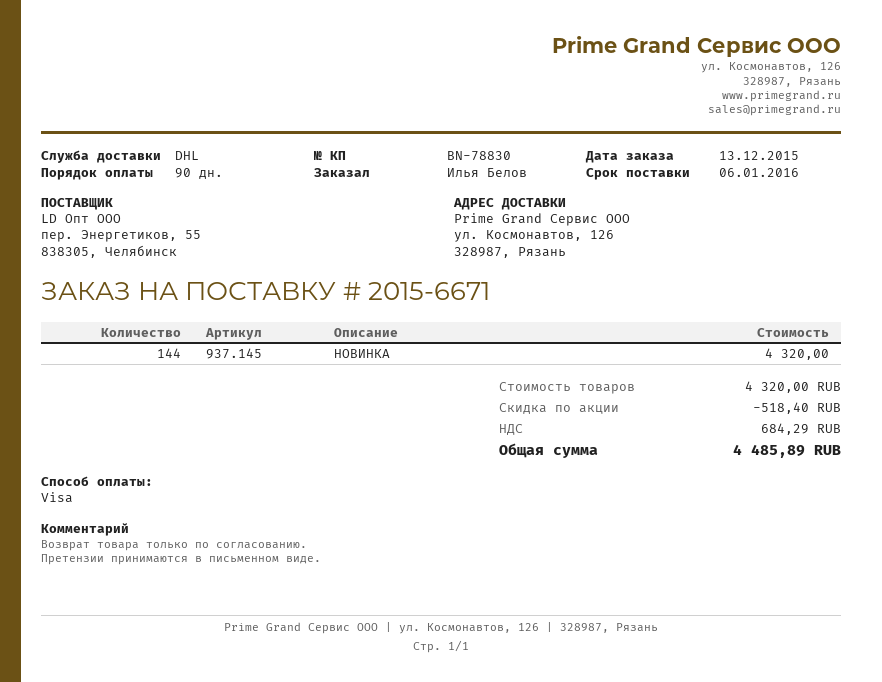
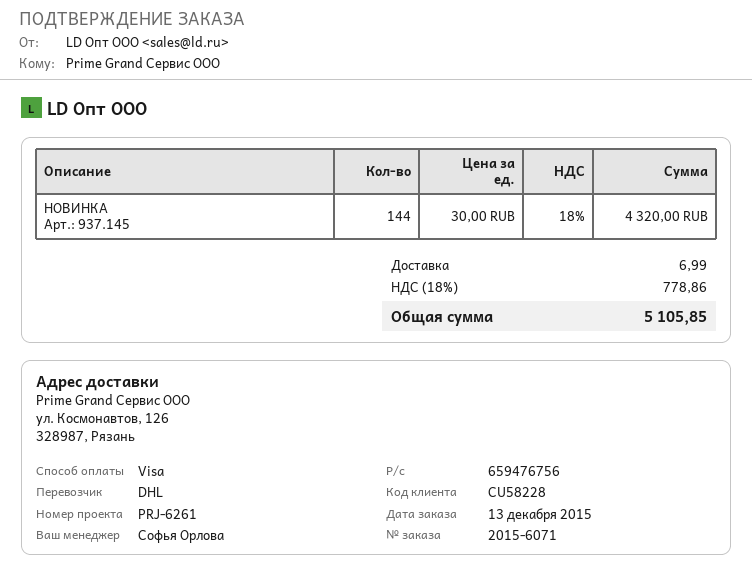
order number: 2015-6671 -> 2015-6071
discount: 518.40 -> none
shipping: none -> 6.99
tax: 684.29 -> 778.86
total: 4485.89 -> 5105.85

